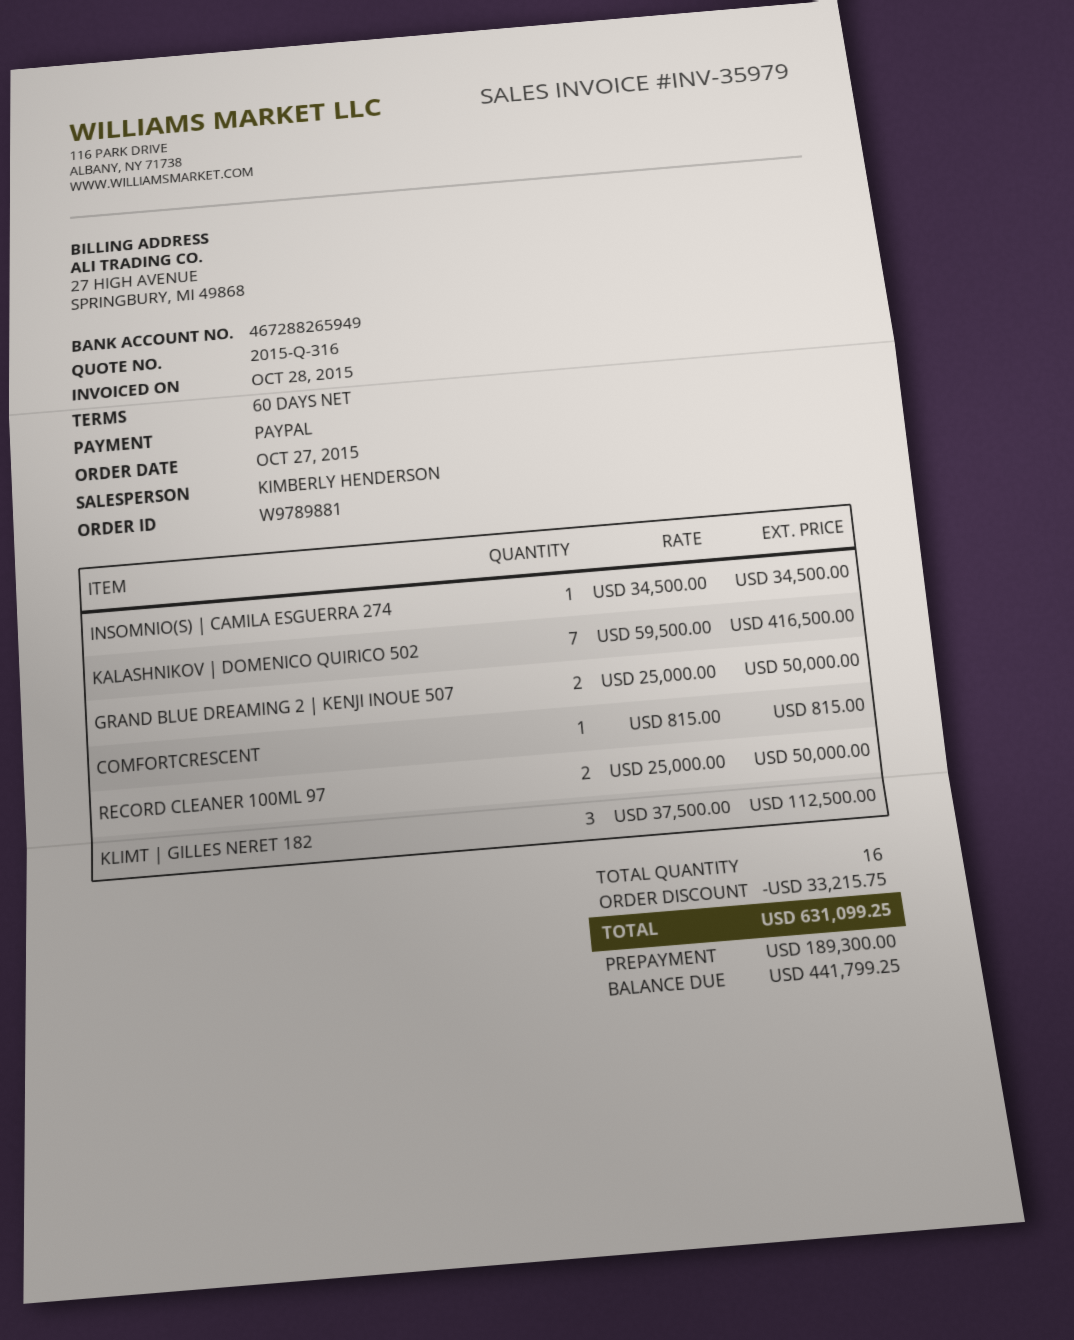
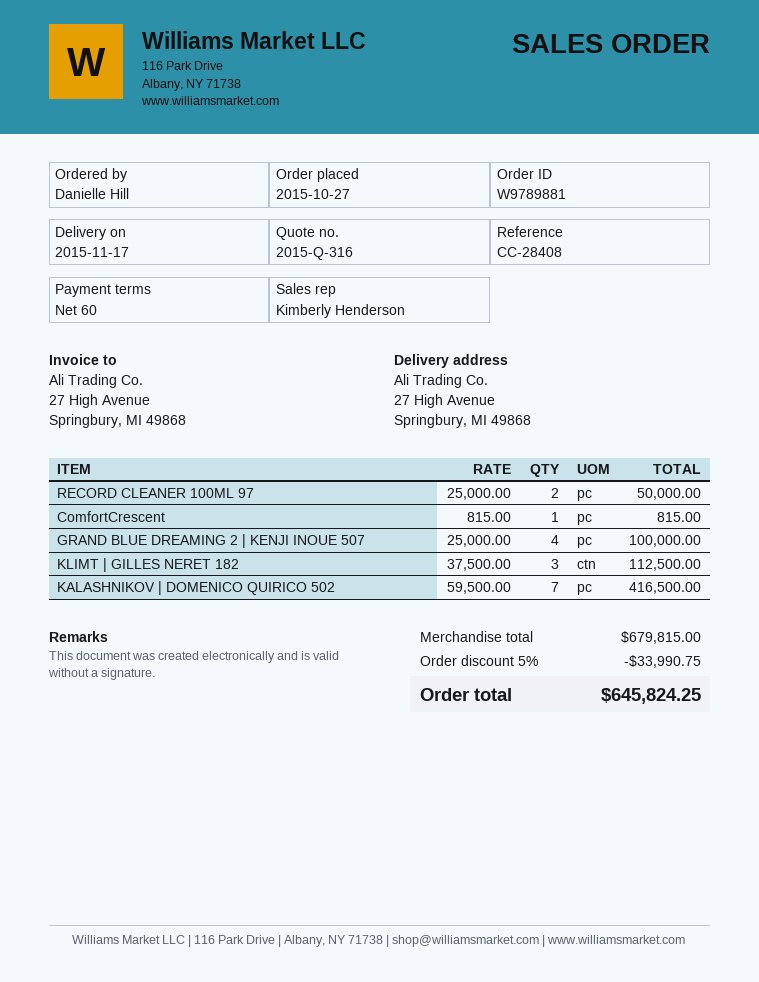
INSOMNIO(S) | CAMILA ESGUERRA 274: 1 x 34500.00 = 34500.00 -> none
GRAND BLUE DREAMING 2 | KENJI INOUE 507: 2 x 25000.00 = 50000.00 -> 4 x 25000.00 = 100000.00
discount: 33215.75 -> 33990.75
total: 631099.25 -> 645824.25

